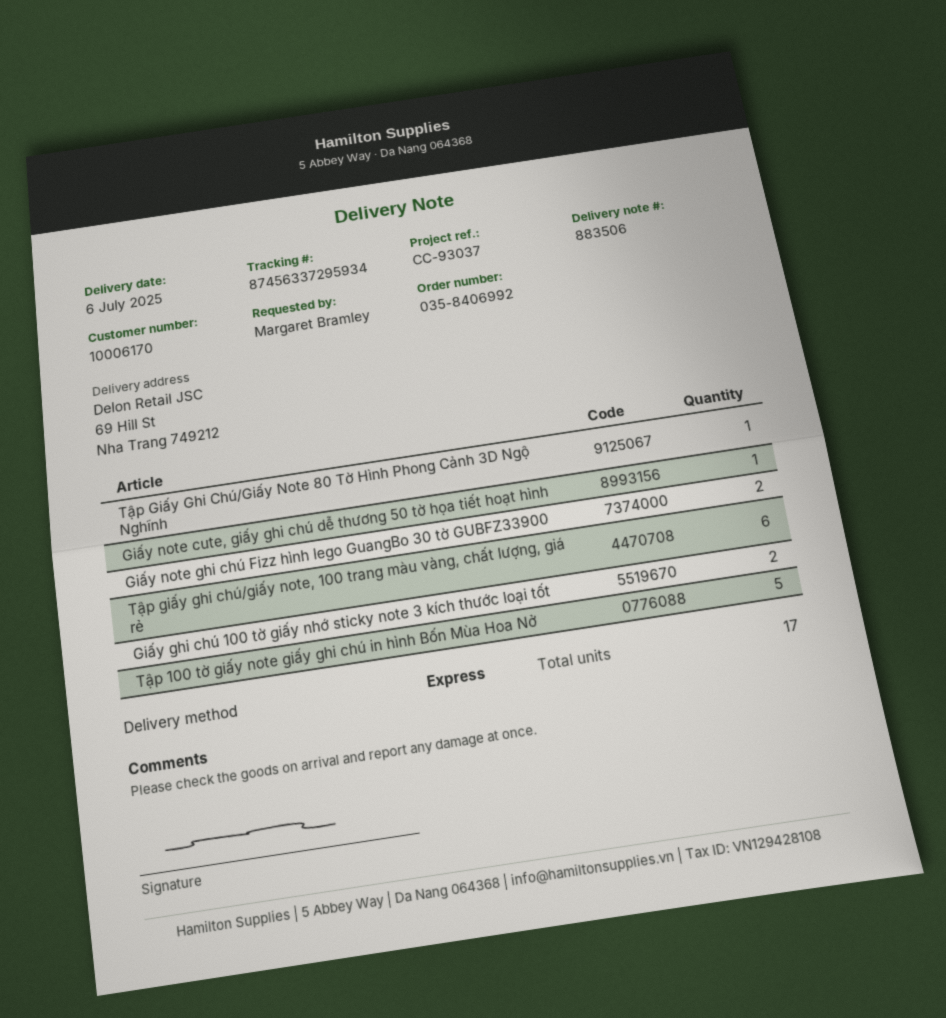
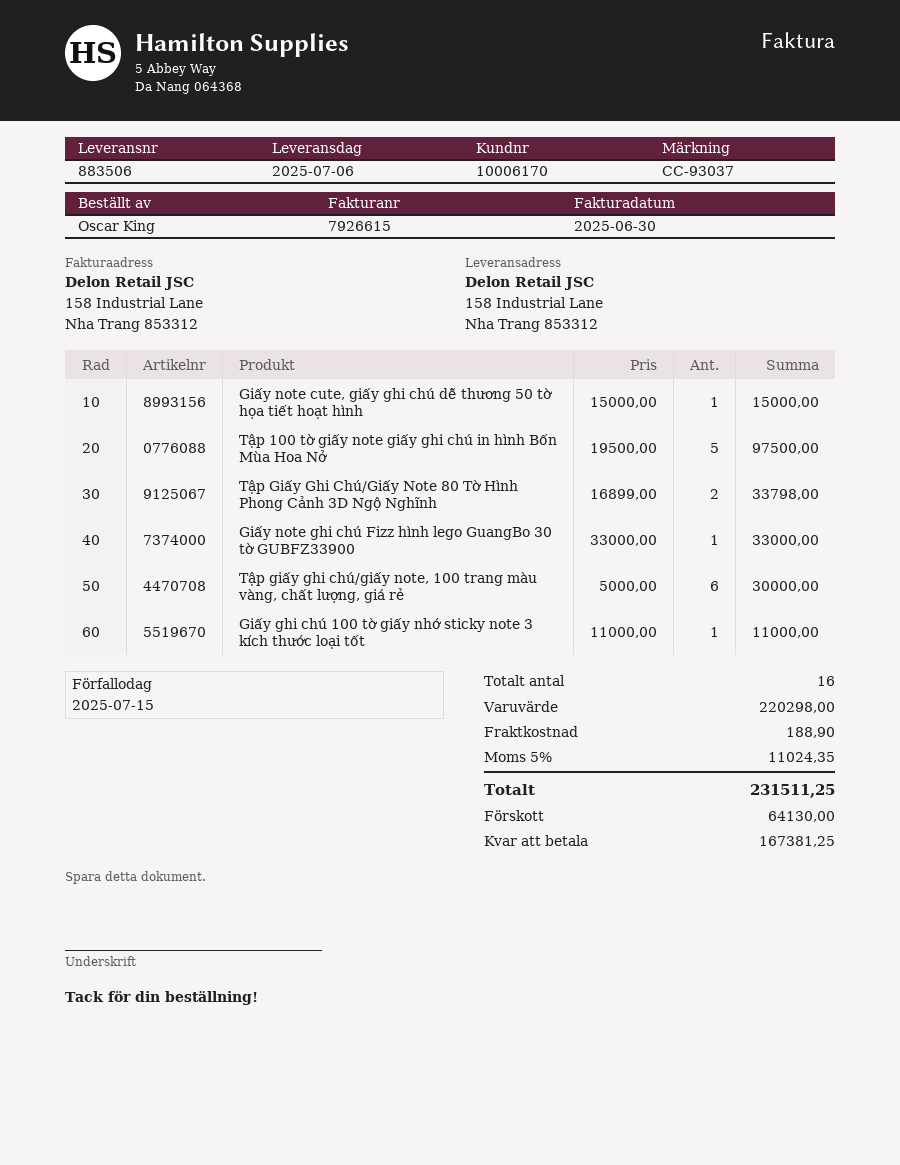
ordered by: Margaret Bramley -> Oscar King
ship to: 69 Hill St, Nha Trang 749212 -> 158 Industrial Lane, Nha Trang 853312
Tập Giấy Ghi Chú/Giấy Note 80 Tờ Hình Phong Cảnh 3D Ngộ Nghĩnh: 1 -> 2
Giấy note ghi chú Fizz hình lego GuangBo 30 tờ GUBFZ33900: 2 -> 1
Giấy ghi chú 100 tờ giấy nhớ sticky note 3 kích thước loại tốt: 2 -> 1
total quantity: 17 -> 16

